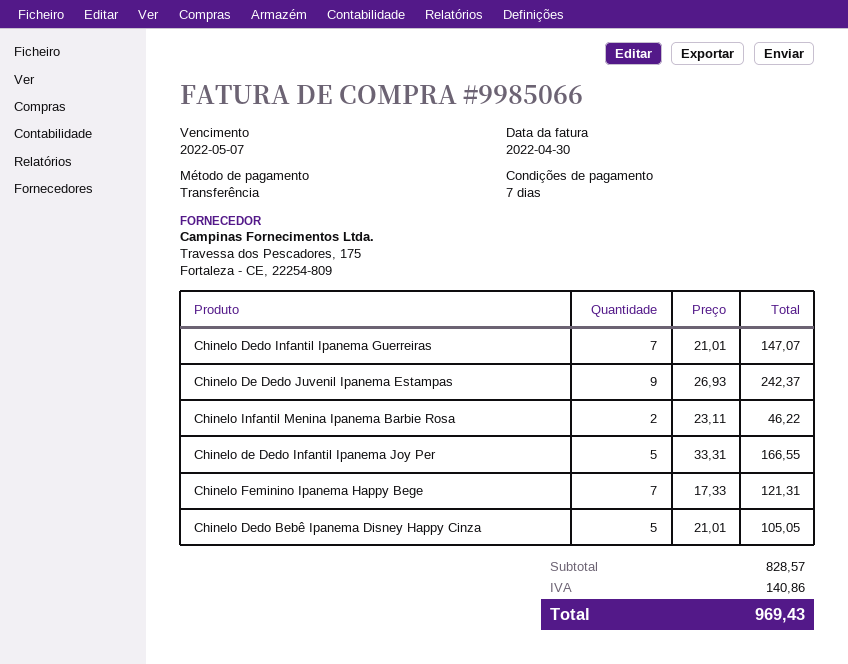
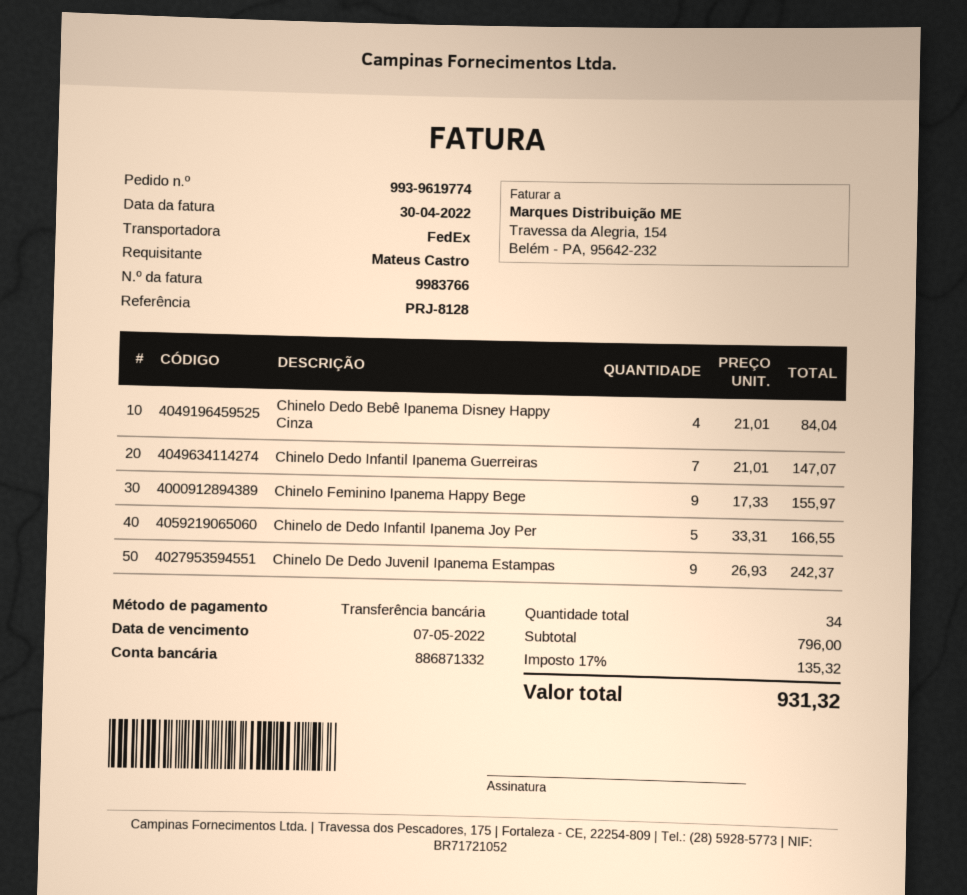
invoice number: 9985066 -> 9983766
Chinelo Infantil Menina Ipanema Barbie Rosa: 2 x 23.11 = 46.22 -> none
Chinelo Feminino Ipanema Happy Bege: 7 x 17.33 = 121.31 -> 9 x 17.33 = 155.97
Chinelo Dedo Bebê Ipanema Disney Happy Cinza: 5 x 21.01 = 105.05 -> 4 x 21.01 = 84.04
subtotal: 828.57 -> 796.00
tax: 140.86 -> 135.32
total: 969.43 -> 931.32

